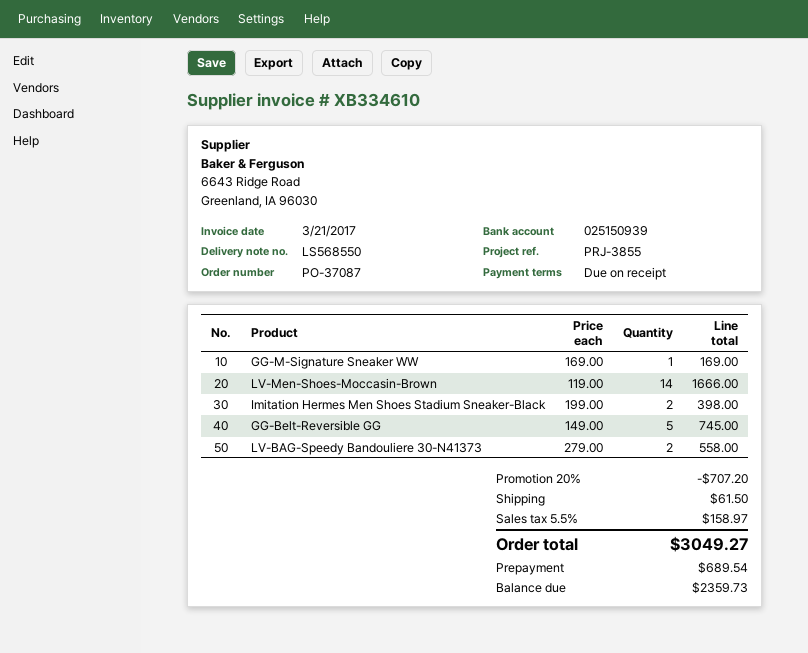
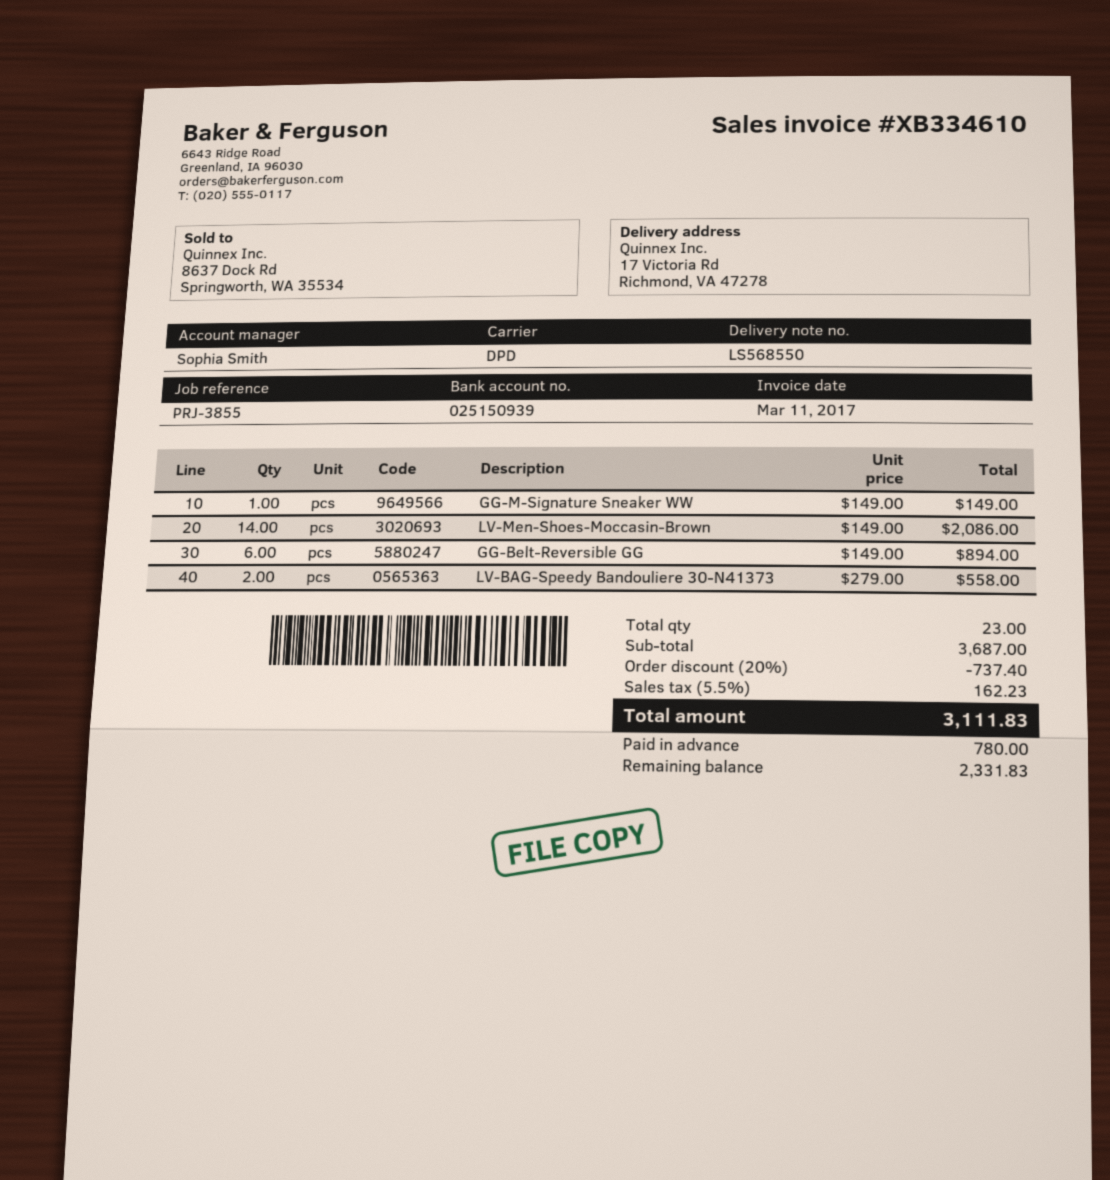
invoice date: 2017-03-21 -> 2017-03-11
GG-M-Signature Sneaker WW: 1 x 169.00 = 169.00 -> 1 x 149.00 = 149.00
LV-Men-Shoes-Moccasin-Brown: 14 x 119.00 = 1666.00 -> 14 x 149.00 = 2086.00
Imitation Hermes Men Shoes Stadium Sneaker-Black: 2 x 199.00 = 398.00 -> none
GG-Belt-Reversible GG: 5 x 149.00 = 745.00 -> 6 x 149.00 = 894.00
discount: 20% = 707.20 -> 20% = 737.40
shipping: 61.50 -> none
tax: 5.5% = 158.97 -> 5.5% = 162.23
total: 3049.27 -> 3111.83
deposit: 689.54 -> 780.00
balance: 2359.73 -> 2331.83

